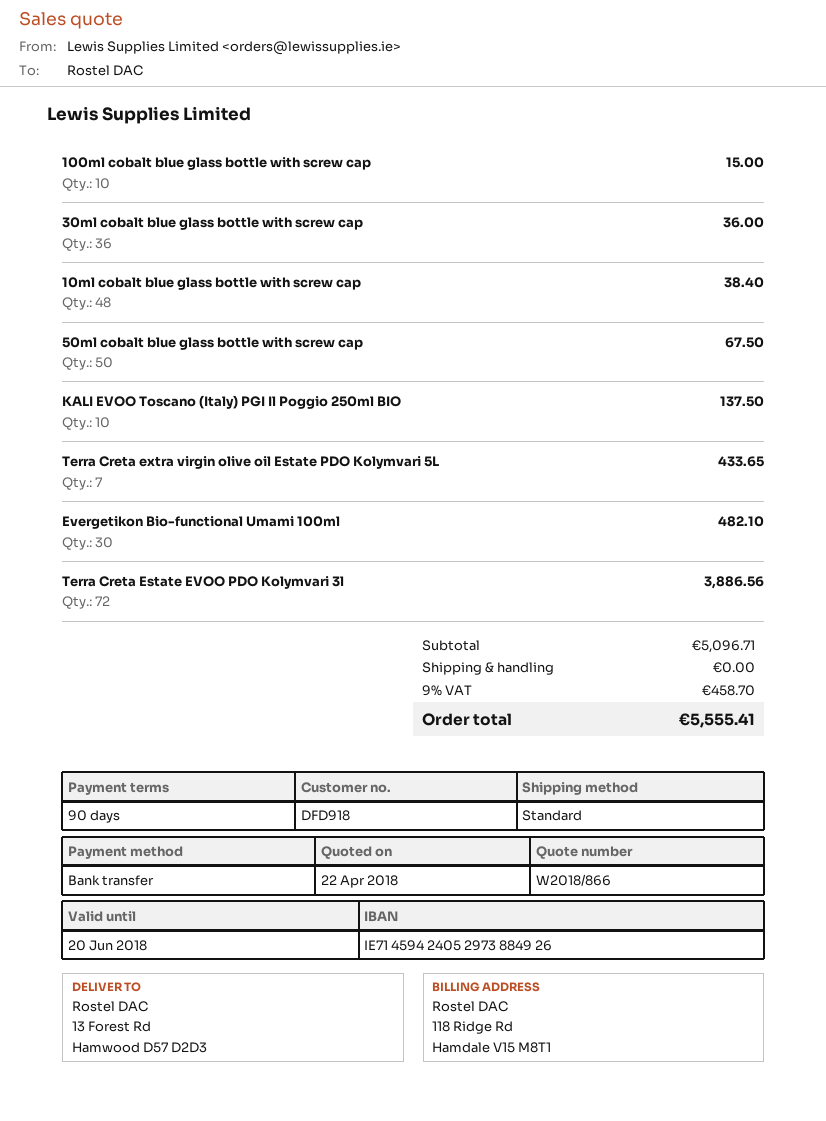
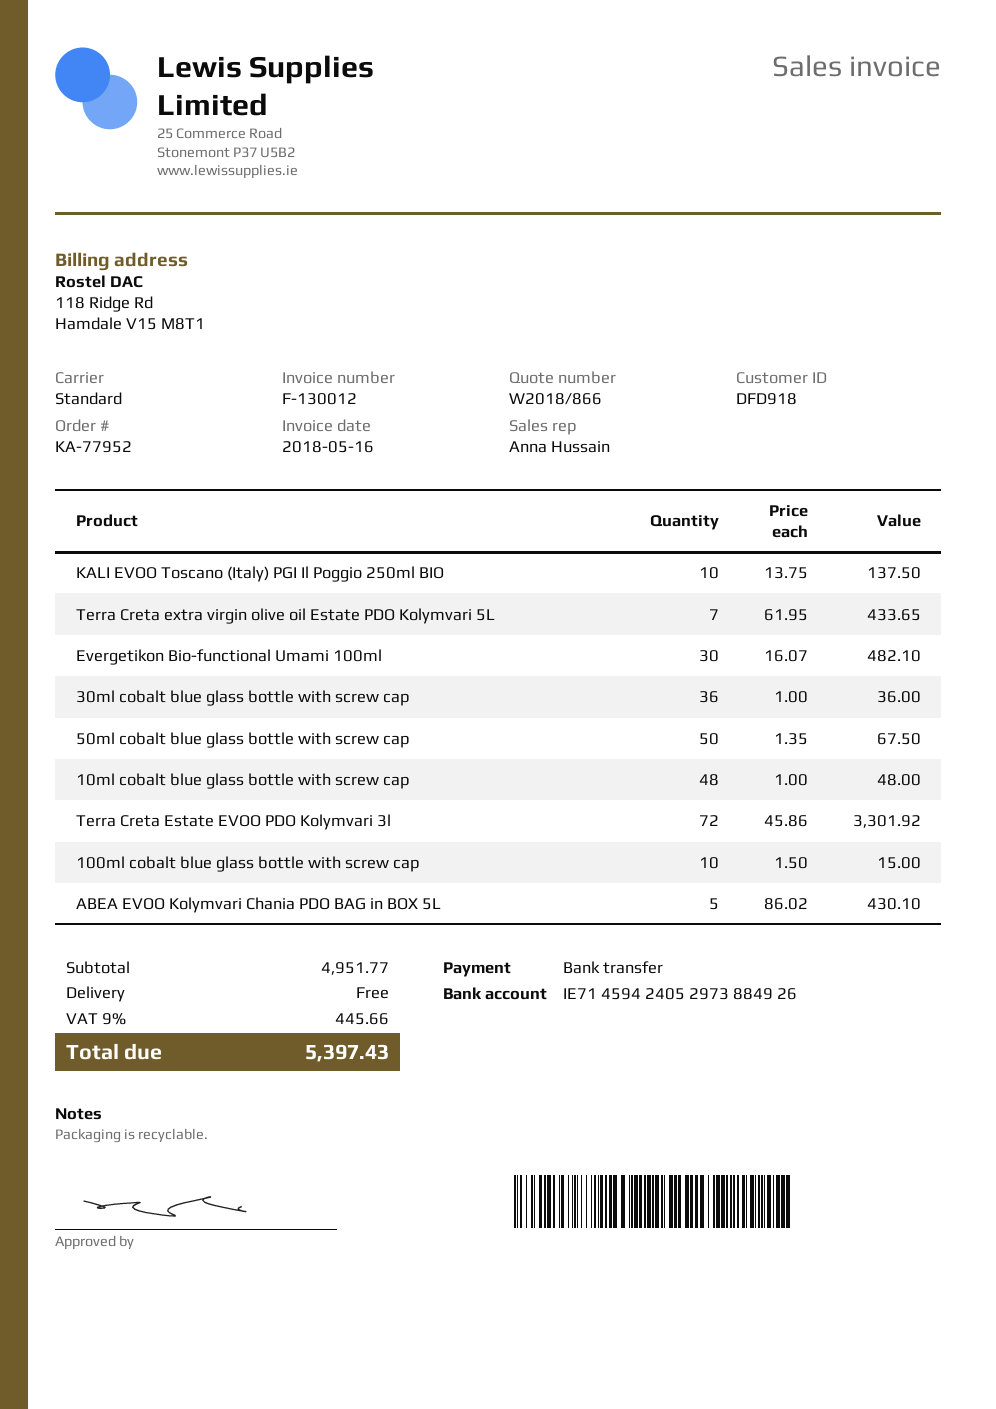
10ml cobalt blue glass bottle with screw cap: 48 for 38.40 -> 48 for 48.00
Terra Creta Estate EVOO PDO Kolymvari 3l: 72 for 3886.56 -> 72 for 3301.92
ABEA EVOO Kolymvari Chania PDO BAG in BOX 5L: none -> 5 for 430.10
subtotal: 5096.71 -> 4951.77
tax: 9% = 458.70 -> 9% = 445.66
total: 5555.41 -> 5397.43

